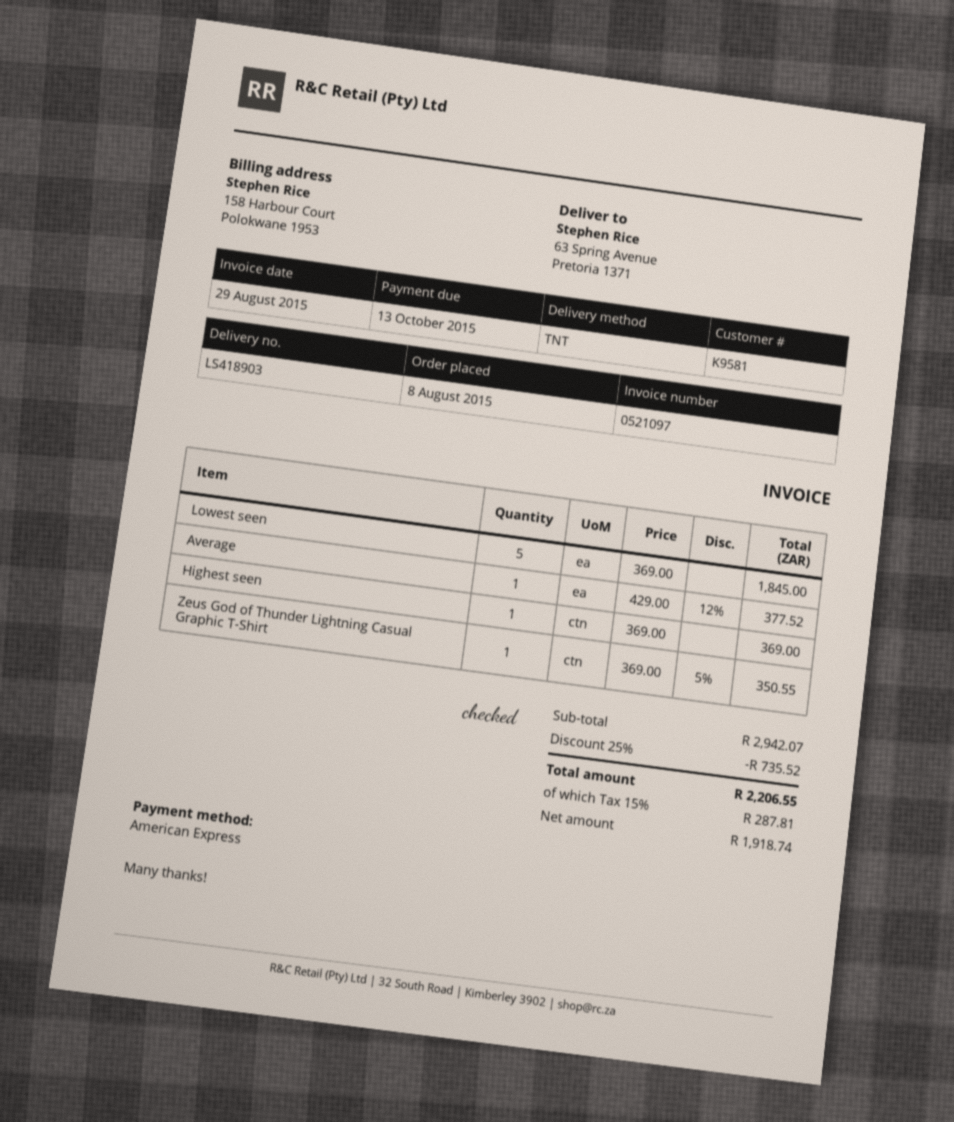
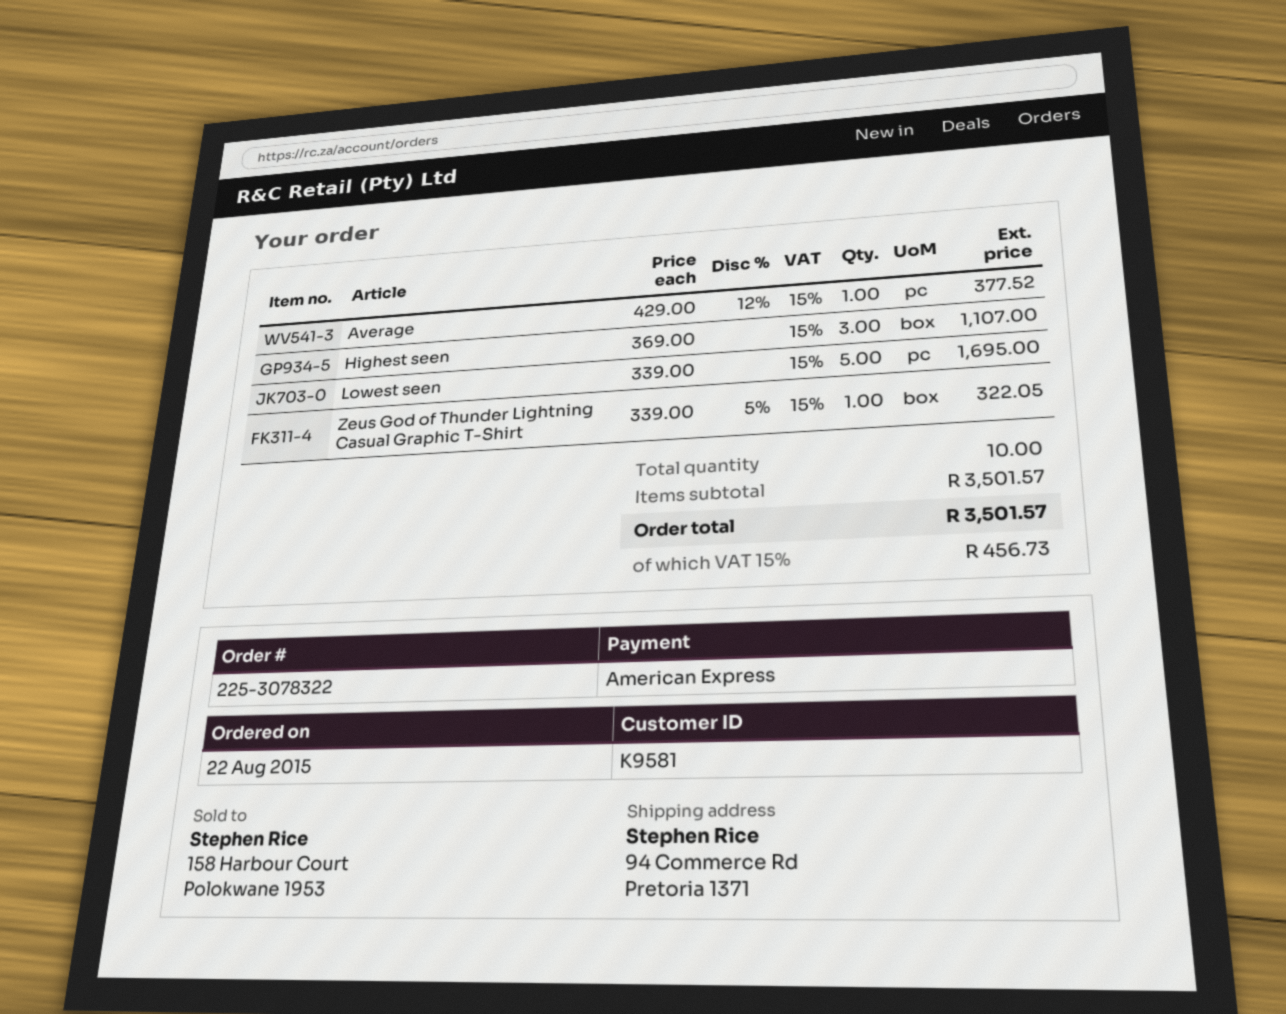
order date: 2015-08-08 -> 2015-08-22
ship to: 63 Spring Avenue, Pretoria 1371 -> 94 Commerce Rd, Pretoria 1371
Lowest seen: 5 x 369.00 = 1845.00 -> 5 x 339.00 = 1695.00
Highest seen: 1 x 369.00 = 369.00 -> 3 x 369.00 = 1107.00
Zeus God of Thunder Lightning Casual Graphic T-Shirt: 1 x 369.00 - 5% = 350.55 -> 1 x 339.00 - 5% = 322.05
subtotal: 2942.07 -> 3501.57
discount: 25% = 735.52 -> none
tax: 15% = 287.81 -> 15% = 456.73
total: 2206.55 -> 3501.57

